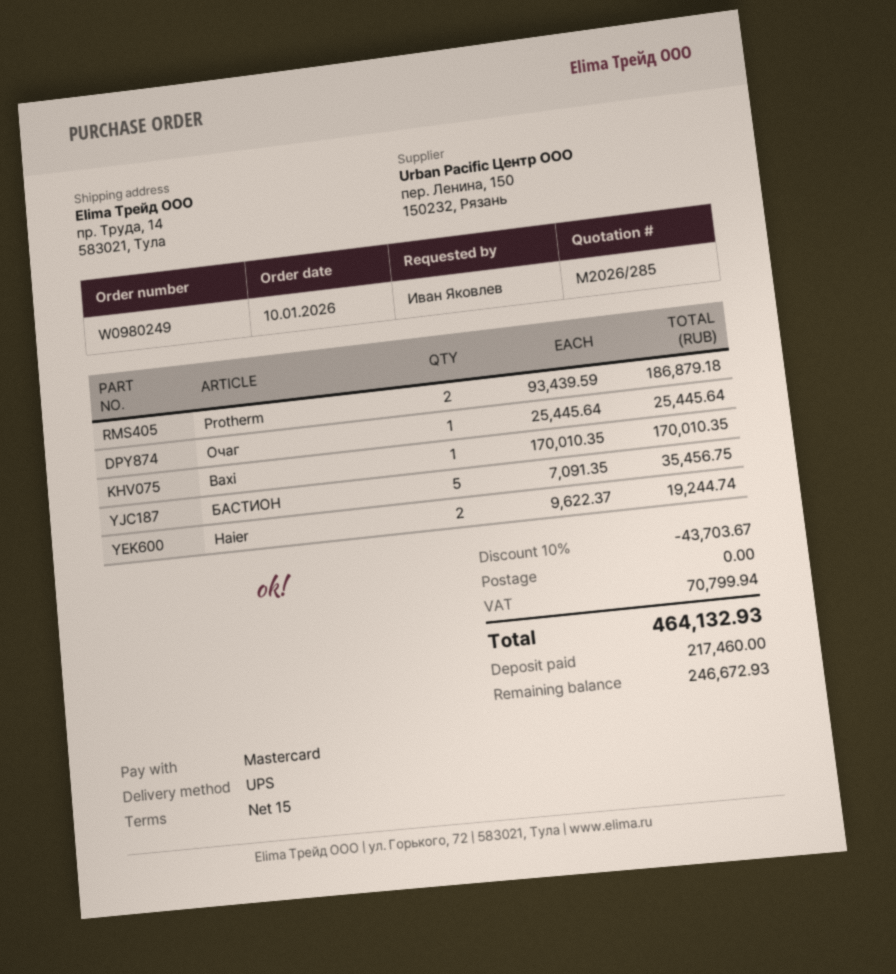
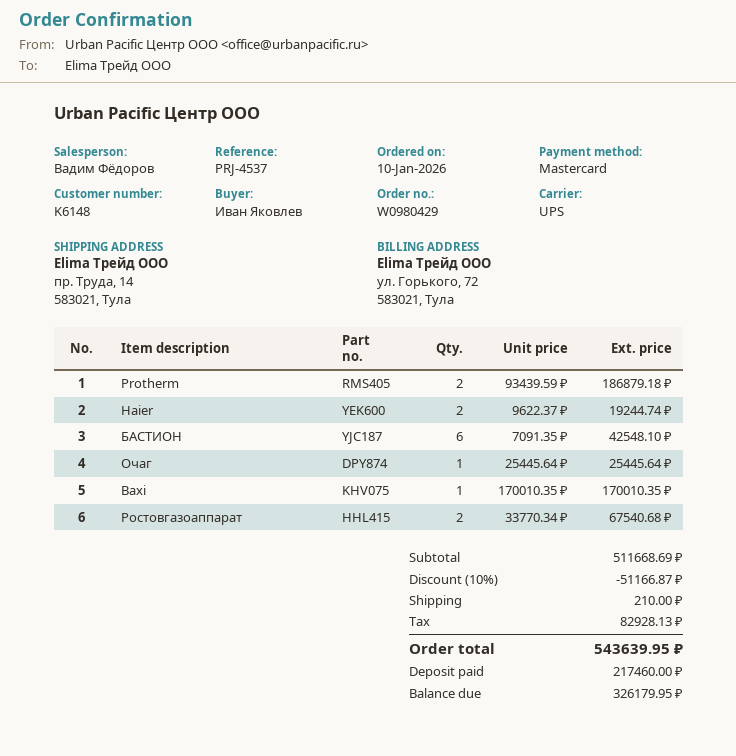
order number: W0980249 -> W0980429
БАСТИОН: 5 x 7091.35 = 35456.75 -> 6 x 7091.35 = 42548.10
Ростовгазоаппарат: none -> 2 x 33770.34 = 67540.68
discount: 10% = 43703.67 -> 10% = 51166.87
shipping: 0.00 -> 210.00
tax: 70799.94 -> 82928.13
total: 464132.93 -> 543639.95
balance: 246672.93 -> 326179.95

